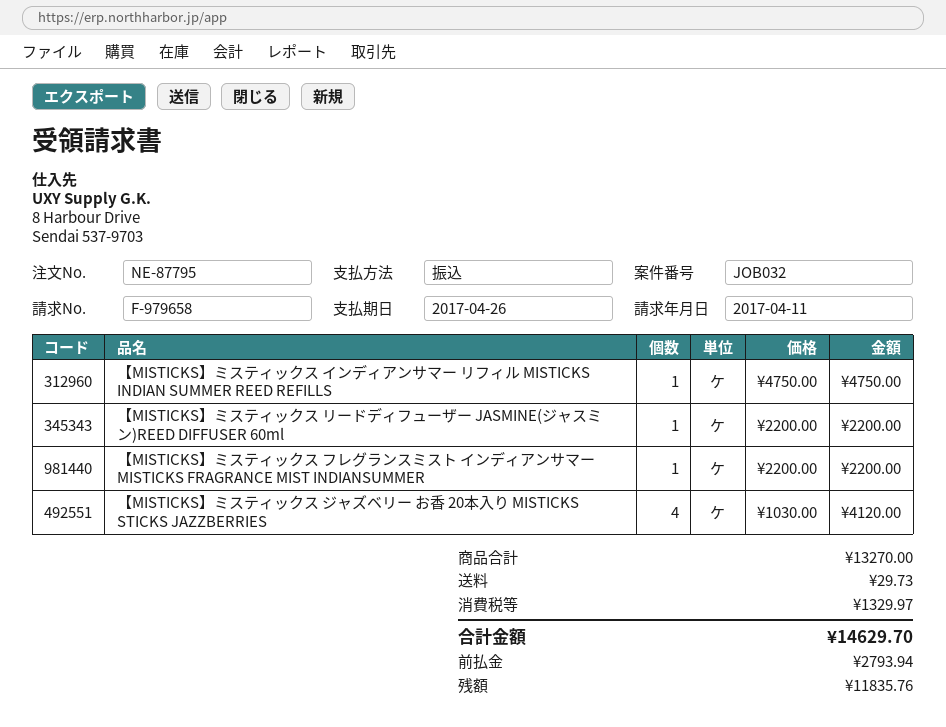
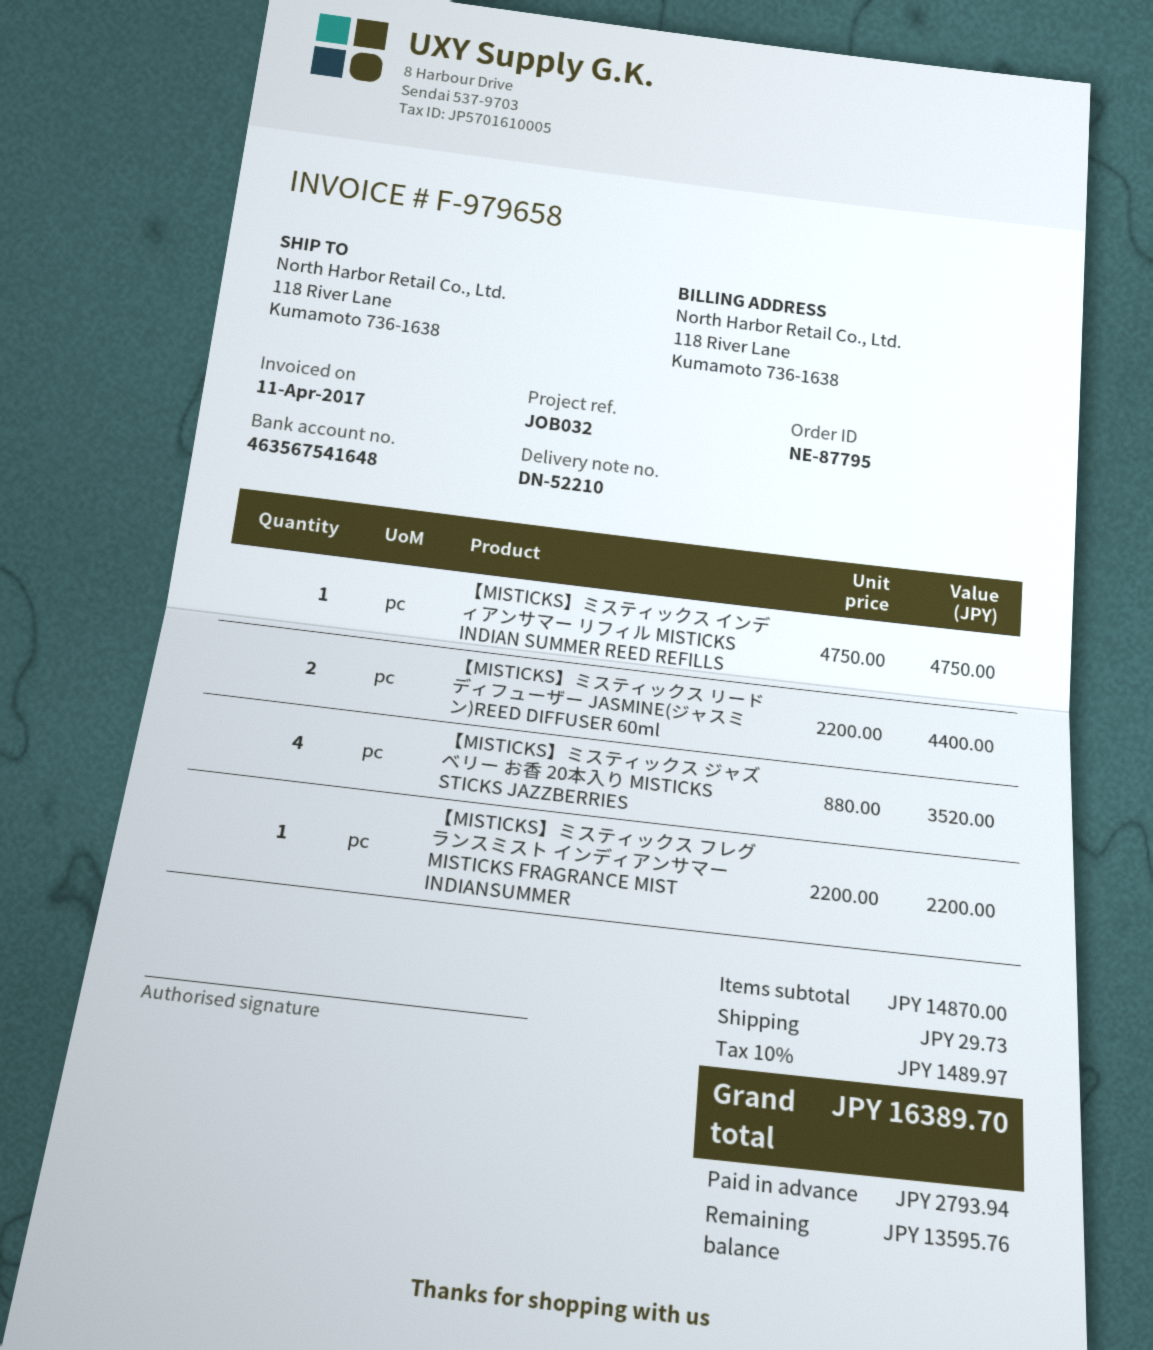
【MISTICKS】ミスティックス リードディフューザー JASMINE(ジャスミン)REED DIFFUSER 60ml: 1 x 2200.00 = 2200.00 -> 2 x 2200.00 = 4400.00
【MISTICKS】ミスティックス ジャズベリー お香 20本入り MISTICKS STICKS JAZZBERRIES: 4 x 1030.00 = 4120.00 -> 4 x 880.00 = 3520.00
subtotal: 13270.00 -> 14870.00
tax: 1329.97 -> 1489.97
total: 14629.70 -> 16389.70
balance: 11835.76 -> 13595.76

